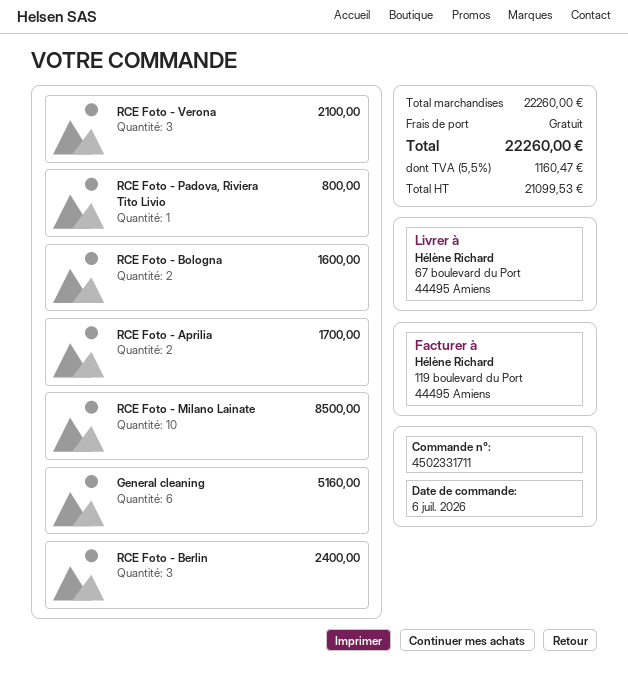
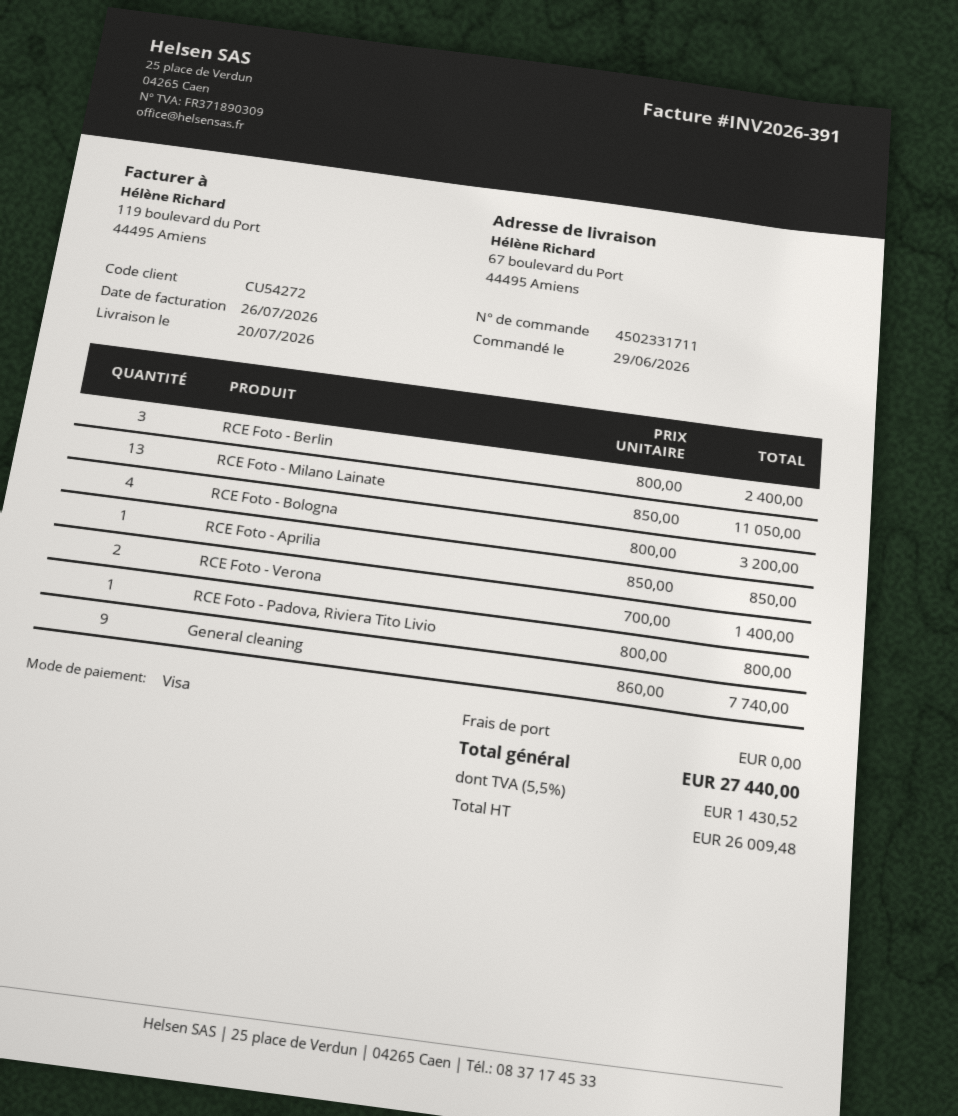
order date: 2026-07-06 -> 2026-06-29
RCE Foto - Verona: 3 for 2100.00 -> 2 for 1400.00
RCE Foto - Bologna: 2 for 1600.00 -> 4 for 3200.00
RCE Foto - Aprilia: 2 for 1700.00 -> 1 for 850.00
RCE Foto - Milano Lainate: 10 for 8500.00 -> 13 for 11050.00
General cleaning: 6 for 5160.00 -> 9 for 7740.00
net: 21099.53 -> 26009.48
tax: 5.5% = 1160.47 -> 5.5% = 1430.52
total: 22260.00 -> 27440.00

